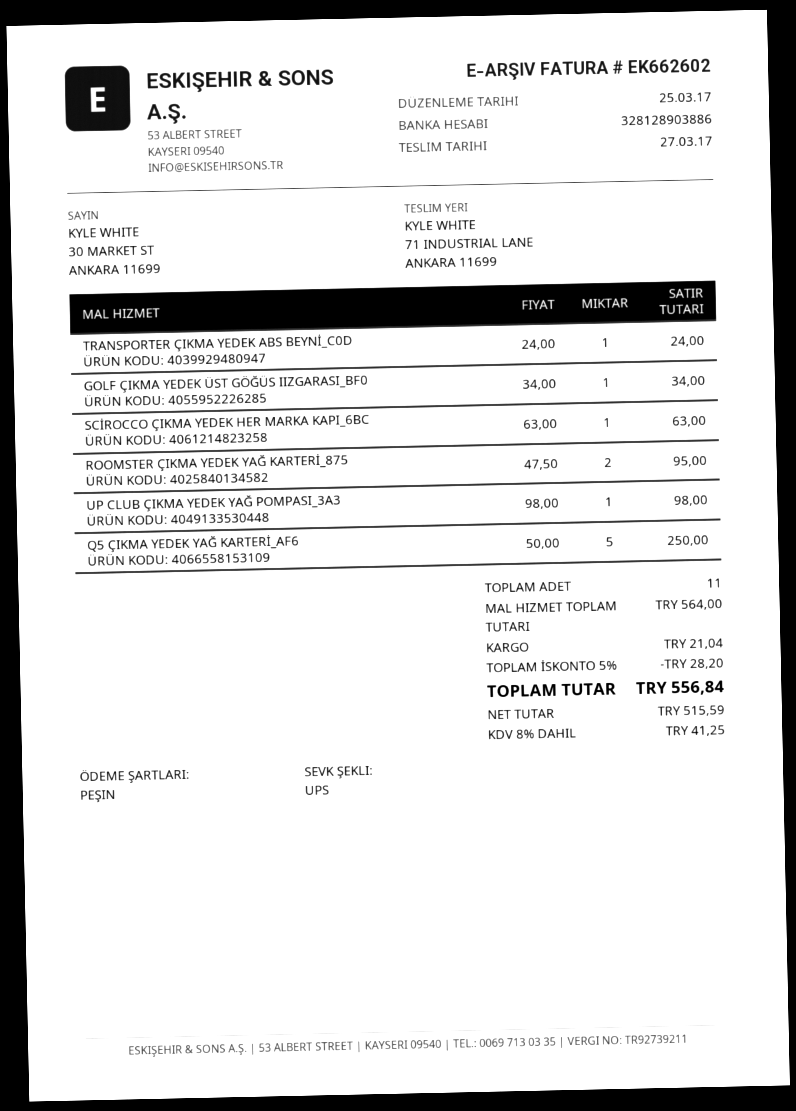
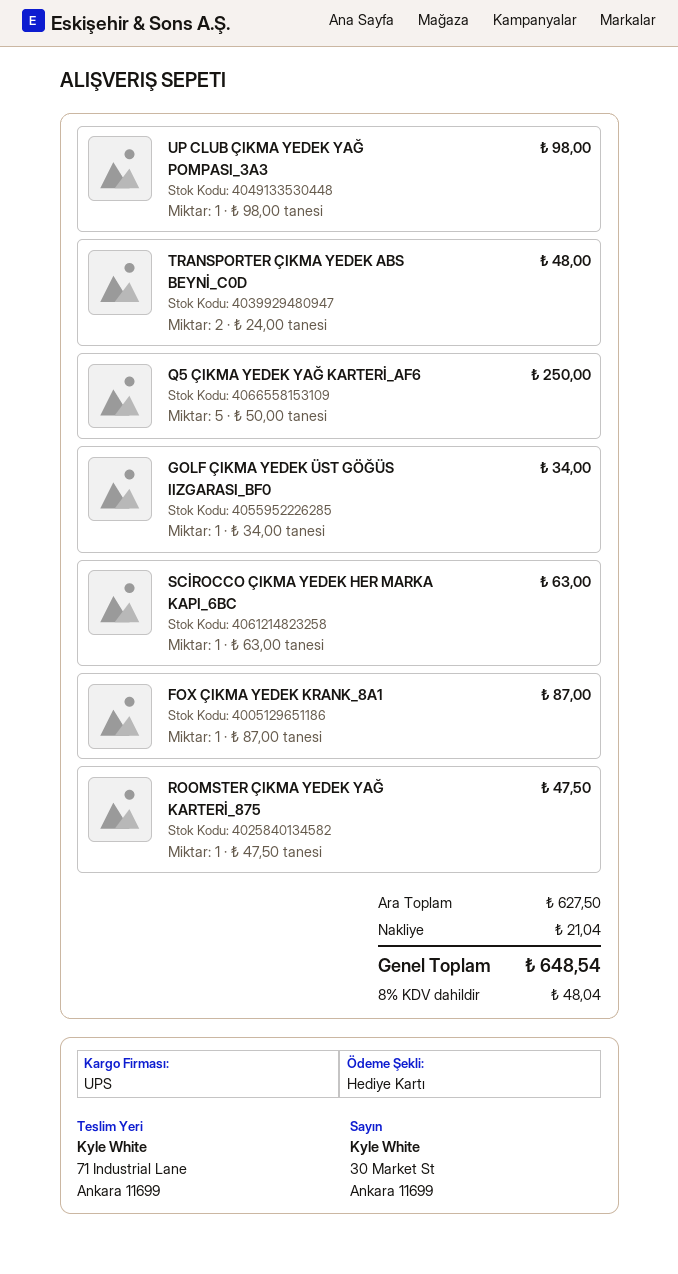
TRANSPORTER ÇIKMA YEDEK ABS BEYNİ_C0D: 1 x 24.00 = 24.00 -> 2 x 24.00 = 48.00
ROOMSTER ÇIKMA YEDEK YAĞ KARTERİ_875: 2 x 47.50 = 95.00 -> 1 x 47.50 = 47.50
FOX ÇIKMA YEDEK KRANK_8A1: none -> 1 x 87.00 = 87.00
subtotal: 564.00 -> 627.50
discount: 5% = 28.20 -> none
tax: 8% = 41.25 -> 8% = 48.04
total: 556.84 -> 648.54

